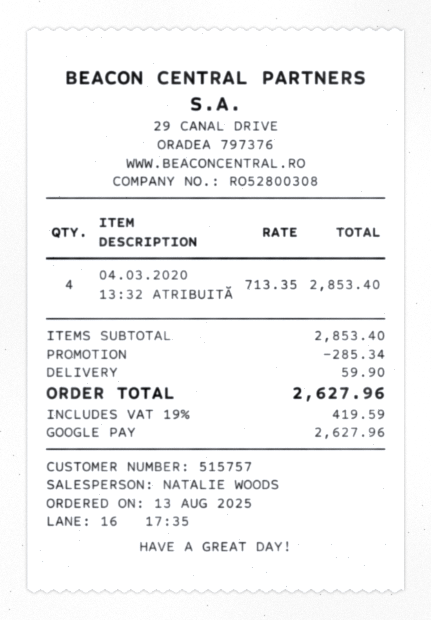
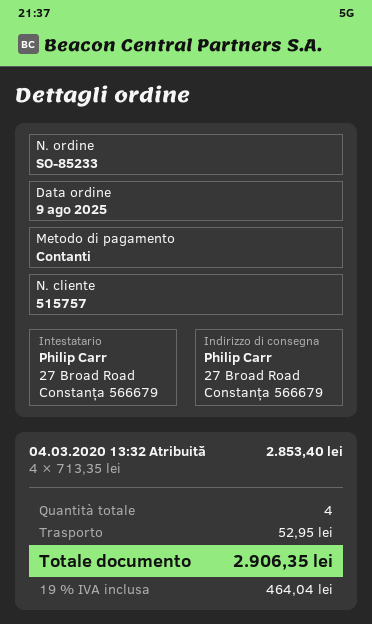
order date: 2025-08-13 -> 2025-08-09
payment method: Google Pay -> cash
discount: 285.34 -> none
shipping: 59.90 -> 52.95
tax: 19% = 419.59 -> 19% = 464.04
total: 2627.96 -> 2906.35

